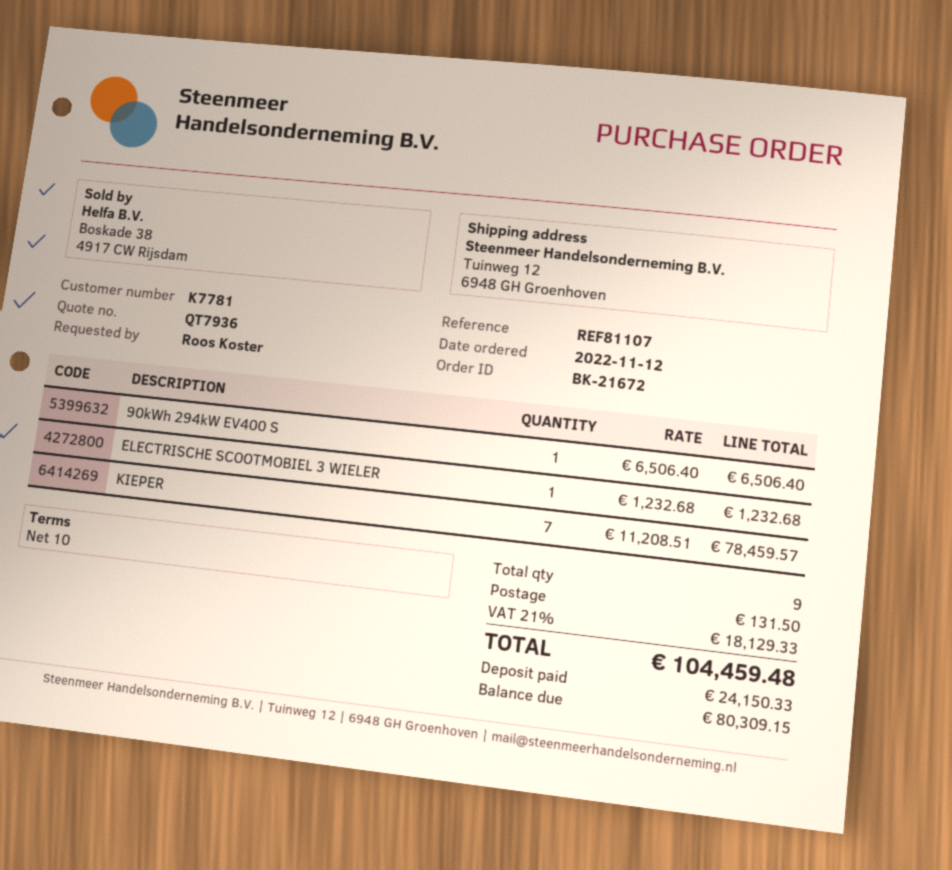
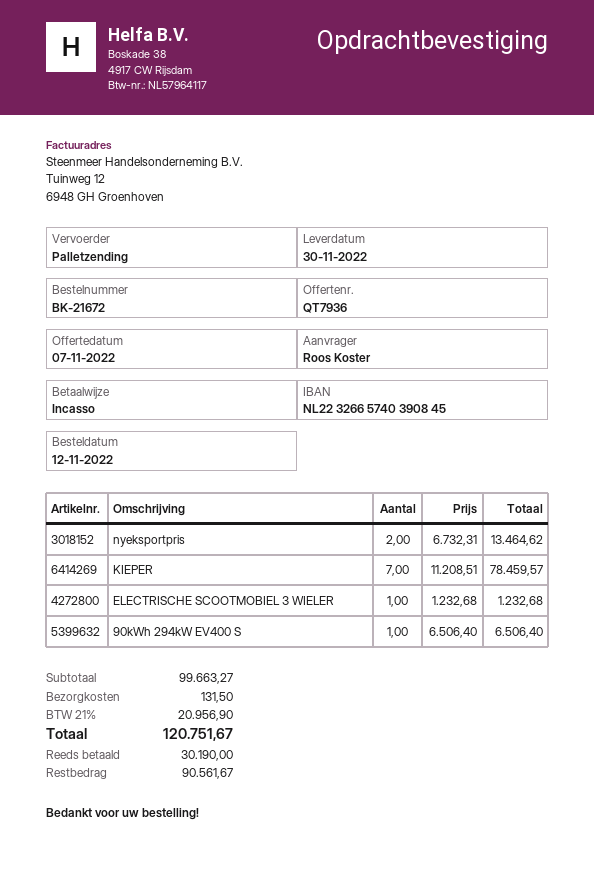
nyeksportpris: none -> 2 x 6732.31 = 13464.62
tax: 21% = 18129.33 -> 21% = 20956.90
total: 104459.48 -> 120751.67
deposit: 24150.33 -> 30190.00
balance: 80309.15 -> 90561.67

